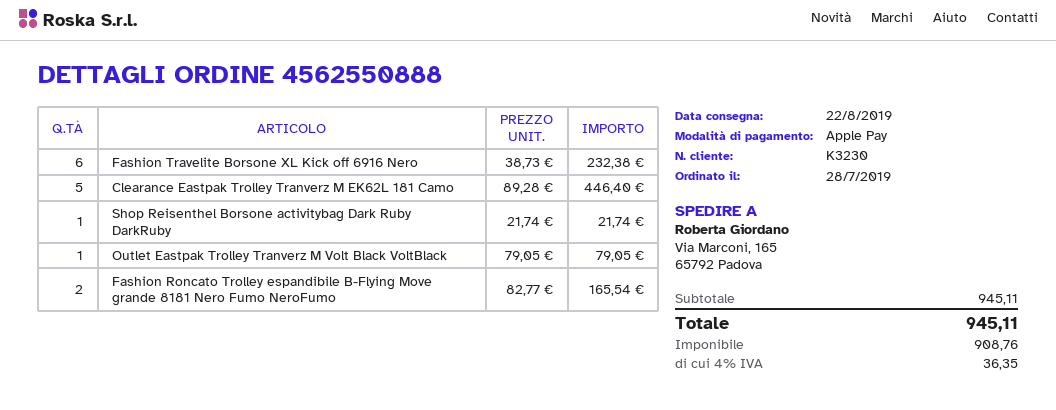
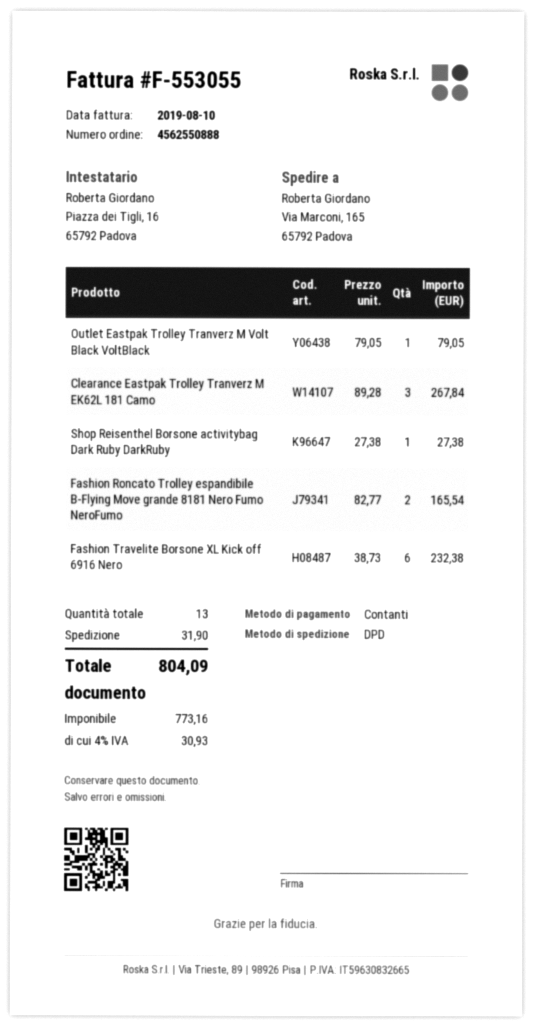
payment method: Apple Pay -> cash
Clearance Eastpak Trolley Tranverz M EK62L 181 Camo: 5 x 89.28 = 446.40 -> 3 x 89.28 = 267.84
Shop Reisenthel Borsone activitybag Dark Ruby DarkRuby: 1 x 21.74 = 21.74 -> 1 x 27.38 = 27.38
shipping: none -> 31.90
net: 908.76 -> 773.16
tax: 4% = 36.35 -> 4% = 30.93
total: 945.11 -> 804.09

